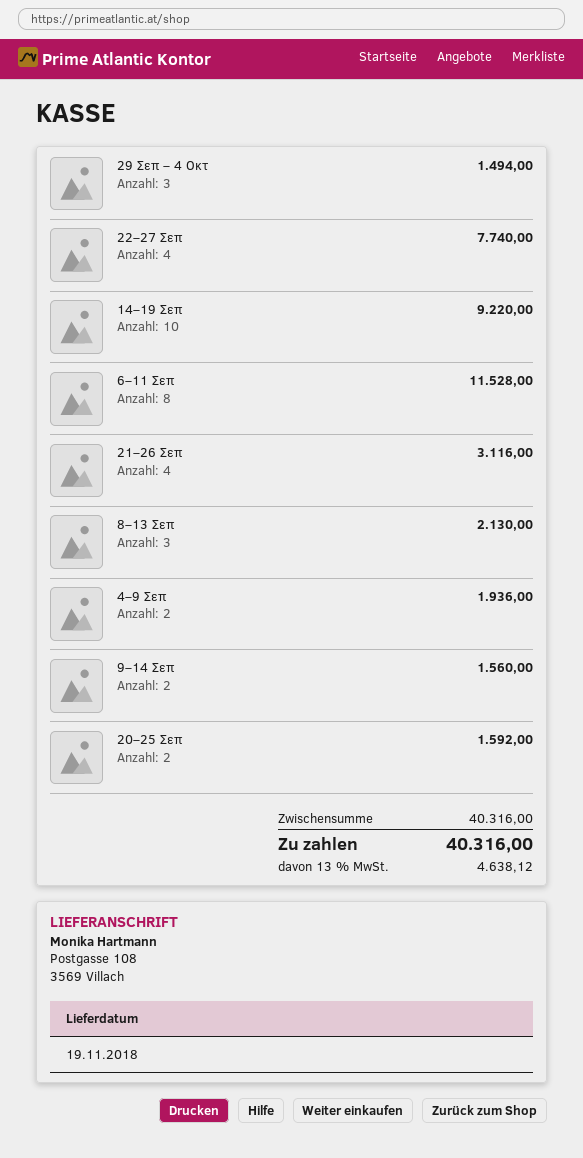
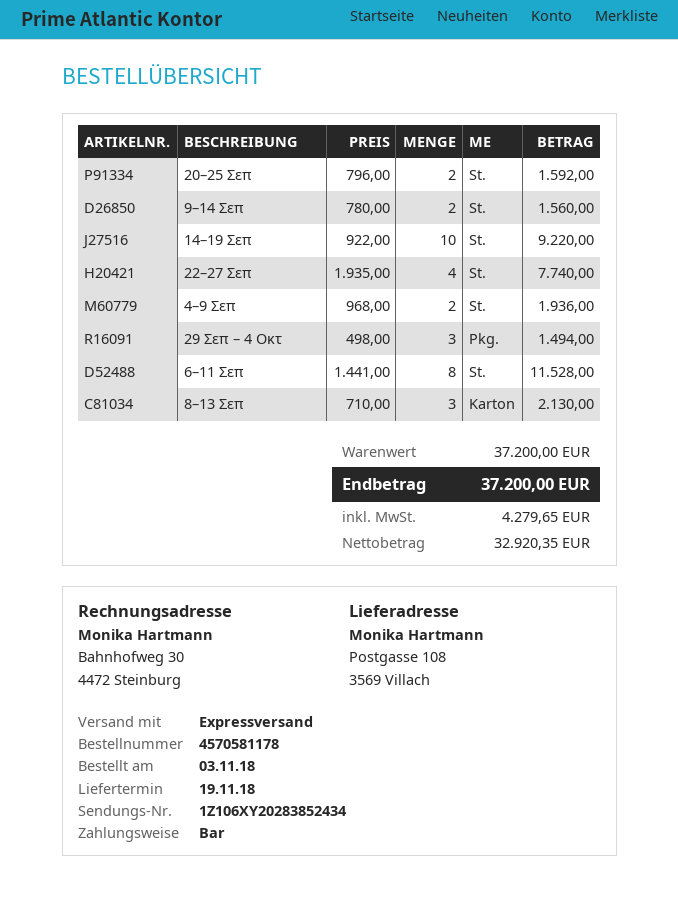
21–26 Σεπ: 4 for 3116.00 -> none
subtotal: 40316.00 -> 37200.00
tax: 4638.12 -> 4279.65
total: 40316.00 -> 37200.00

